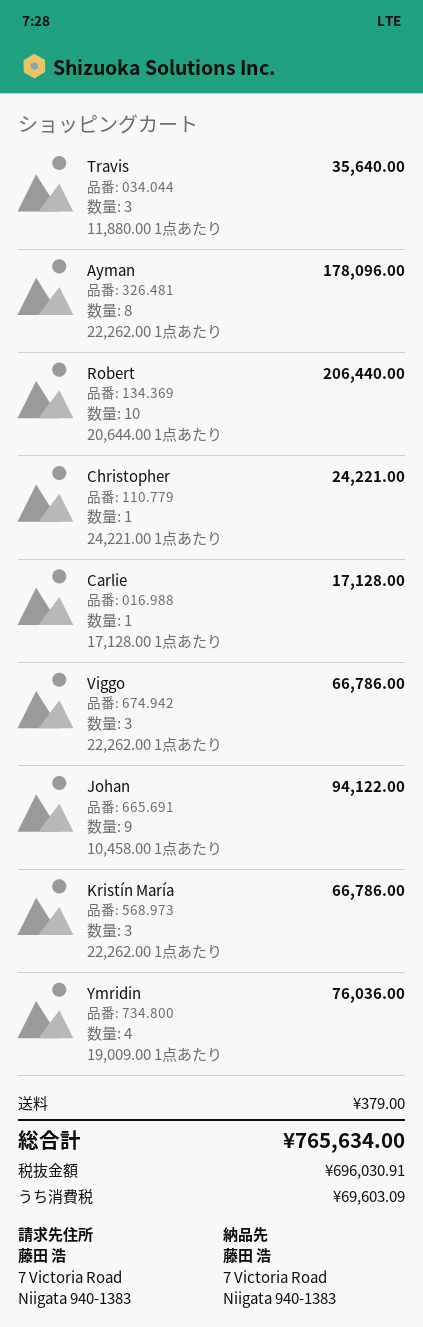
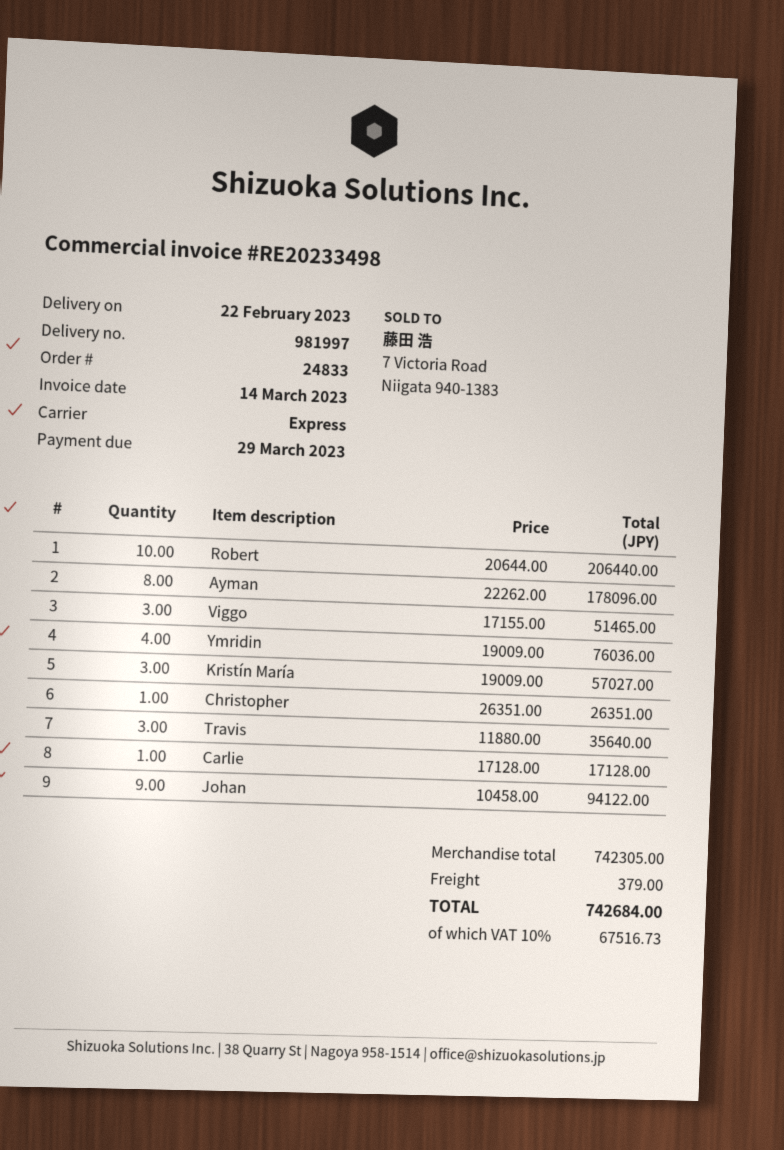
Christopher: 1 x 24221.00 = 24221.00 -> 1 x 26351.00 = 26351.00
Viggo: 3 x 22262.00 = 66786.00 -> 3 x 17155.00 = 51465.00
Kristín María: 3 x 22262.00 = 66786.00 -> 3 x 19009.00 = 57027.00
tax: 69603.09 -> 67516.73
total: 765634.00 -> 742684.00

